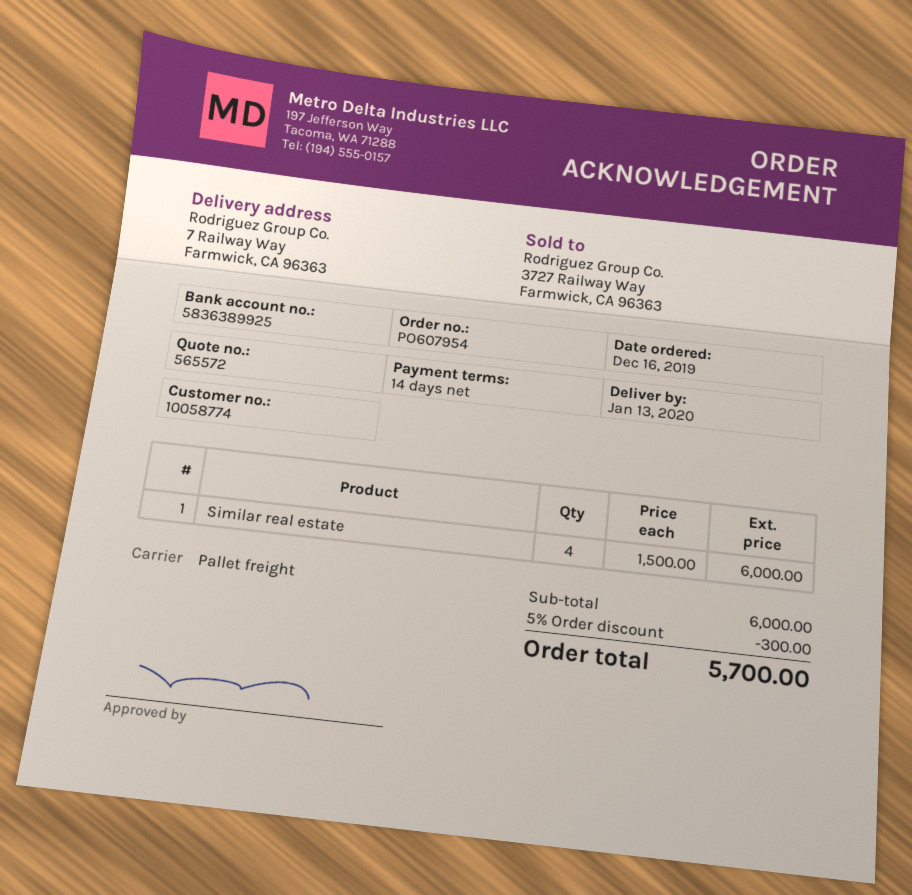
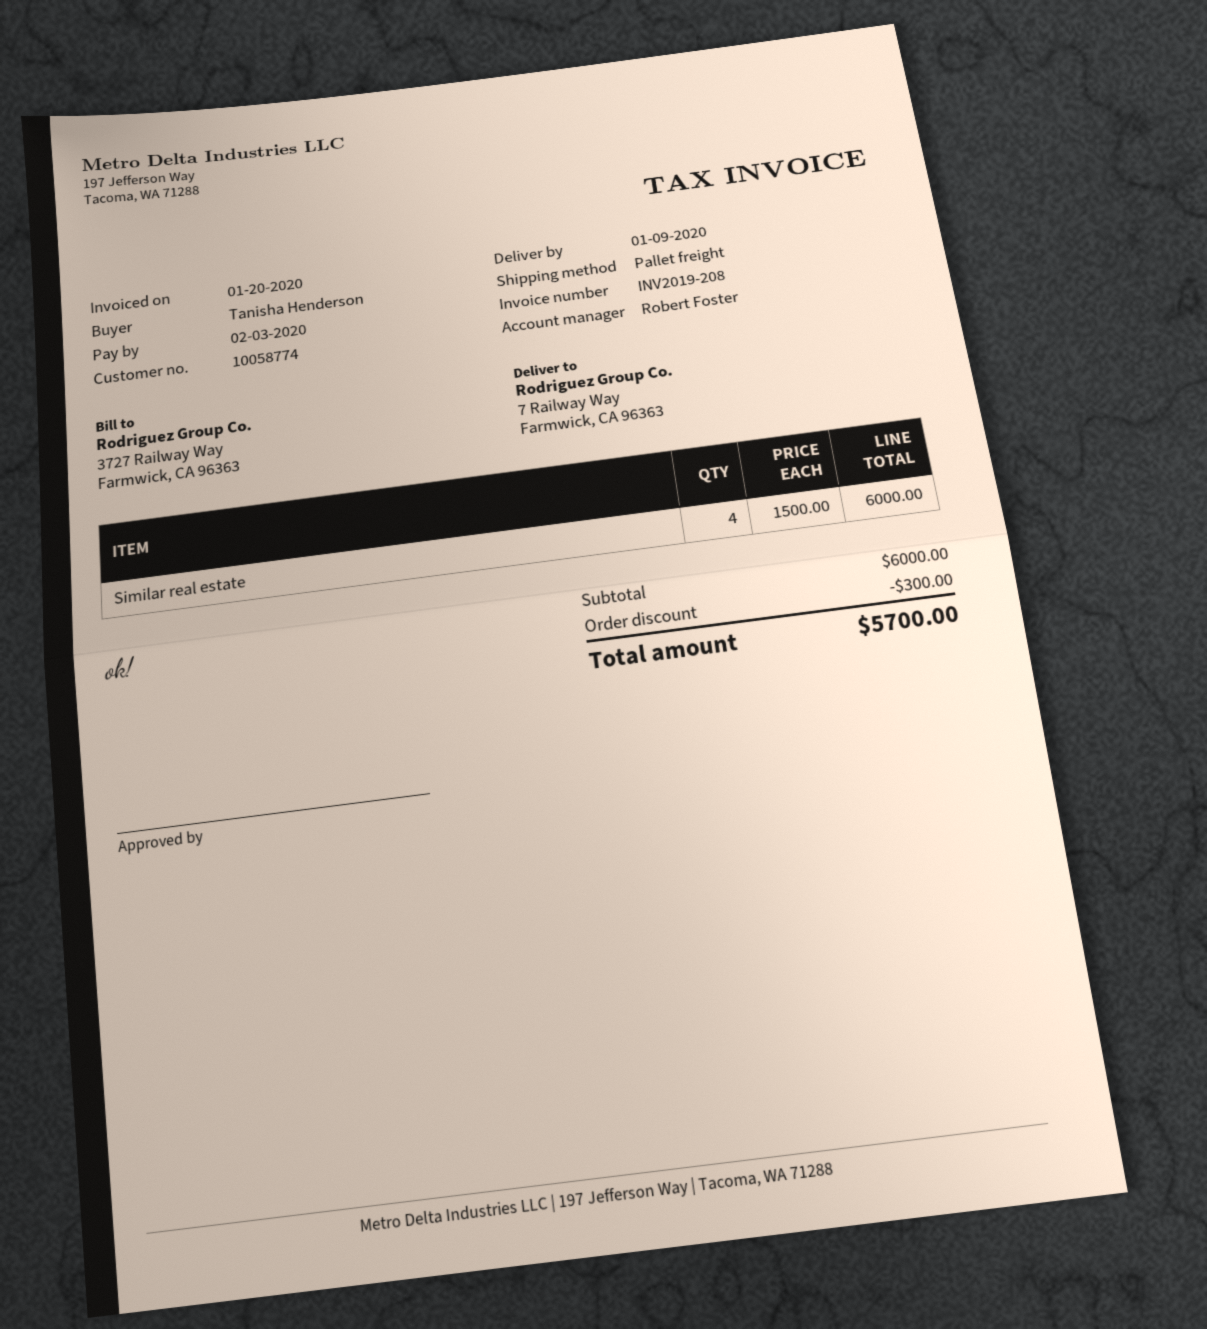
delivery date: 2020-01-13 -> 2020-01-09

